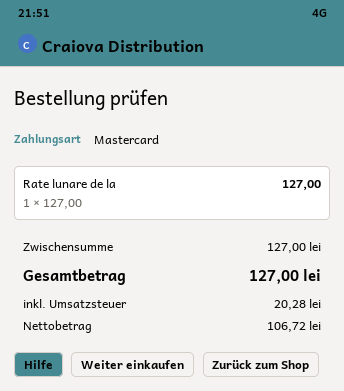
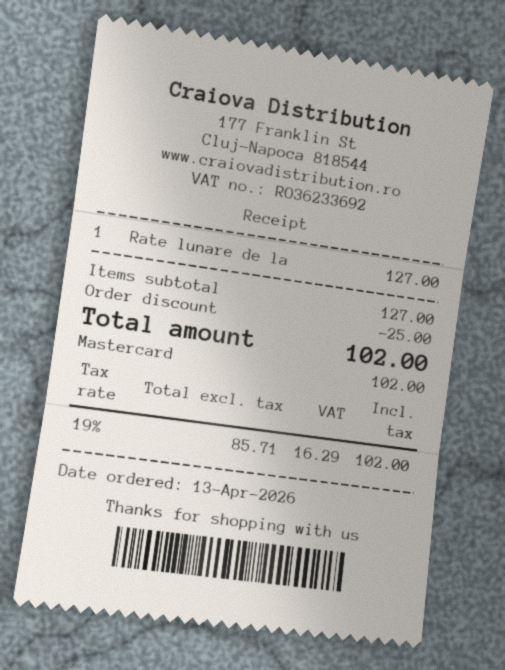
discount: none -> 25.00
net: 106.72 -> 85.71
tax: 20.28 -> 16.29
total: 127.00 -> 102.00

